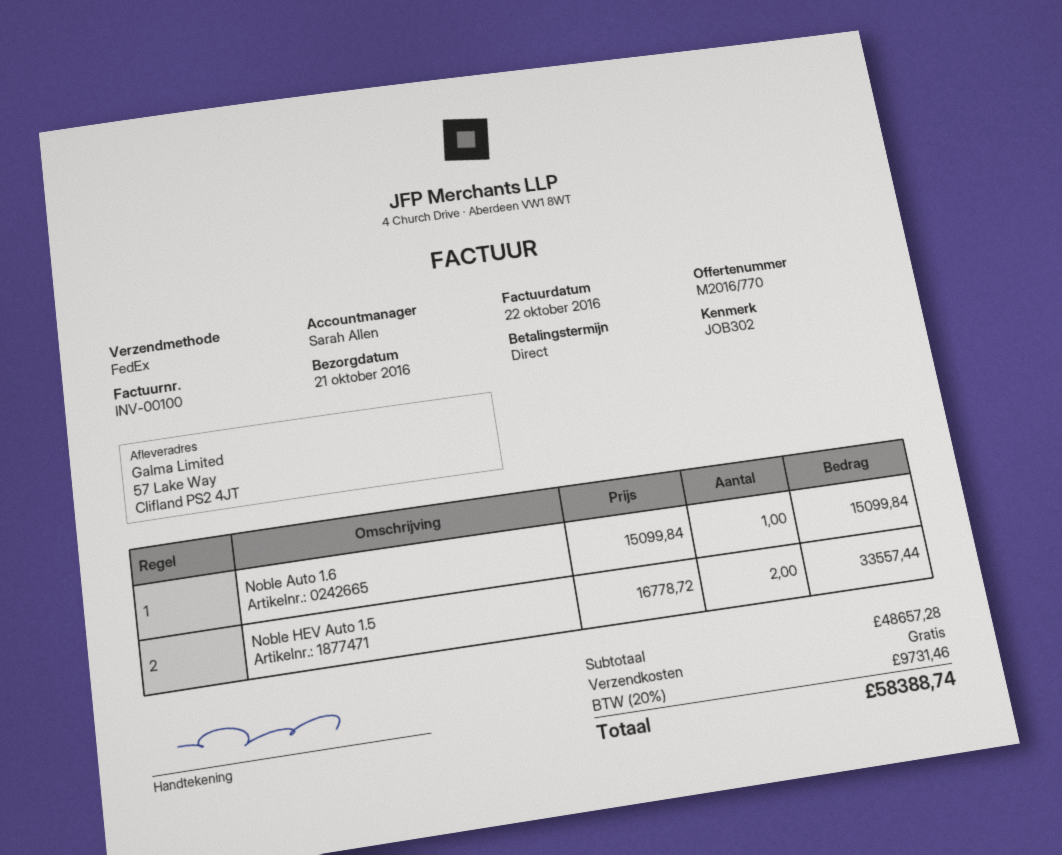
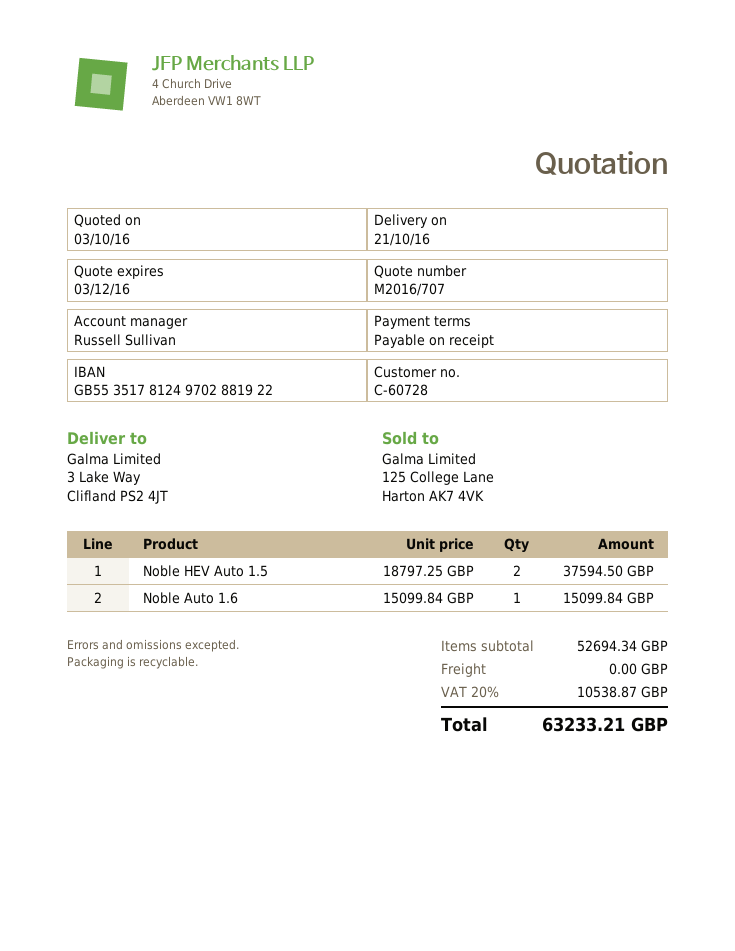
quote number: M2016/770 -> M2016/707
sales rep: Sarah Allen -> Russell Sullivan
ship to: 57 Lake Way, Clifland PS2 4JT -> 3 Lake Way, Clifland PS2 4JT
Noble HEV Auto 1.5: 2 x 16778.72 = 33557.44 -> 2 x 18797.25 = 37594.50
subtotal: 48657.28 -> 52694.34
tax: 20% = 9731.46 -> 20% = 10538.87
total: 58388.74 -> 63233.21

